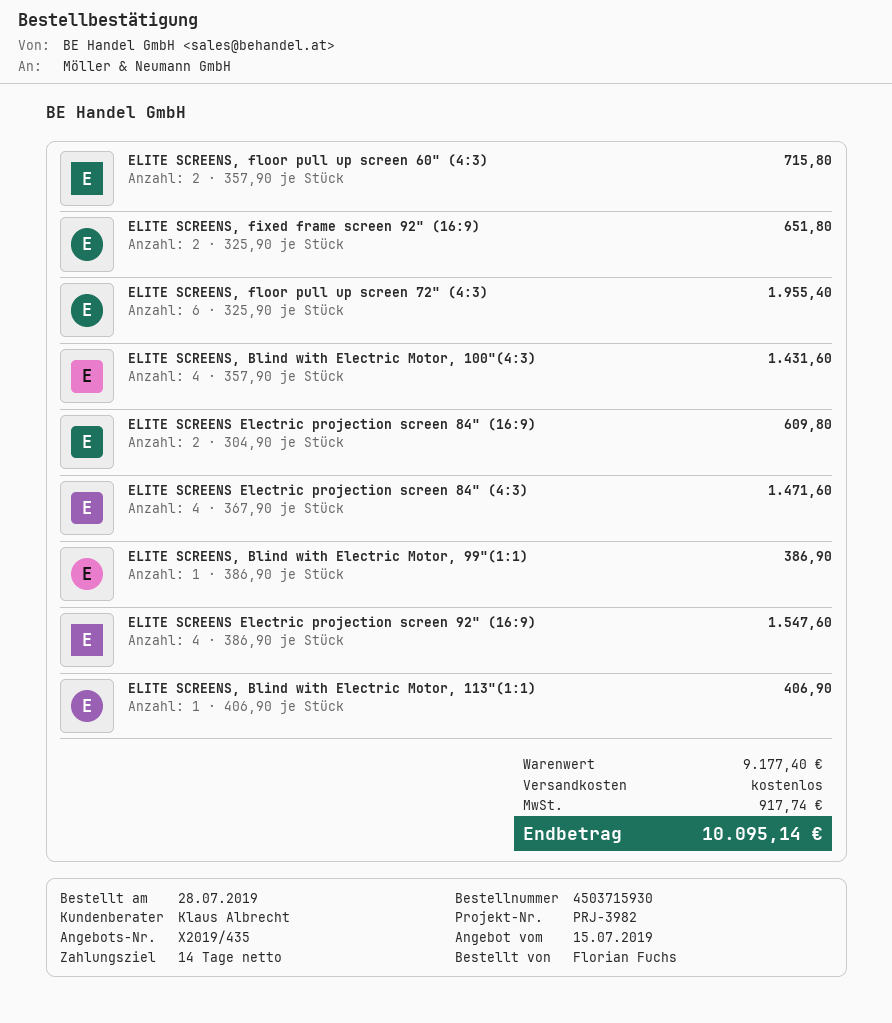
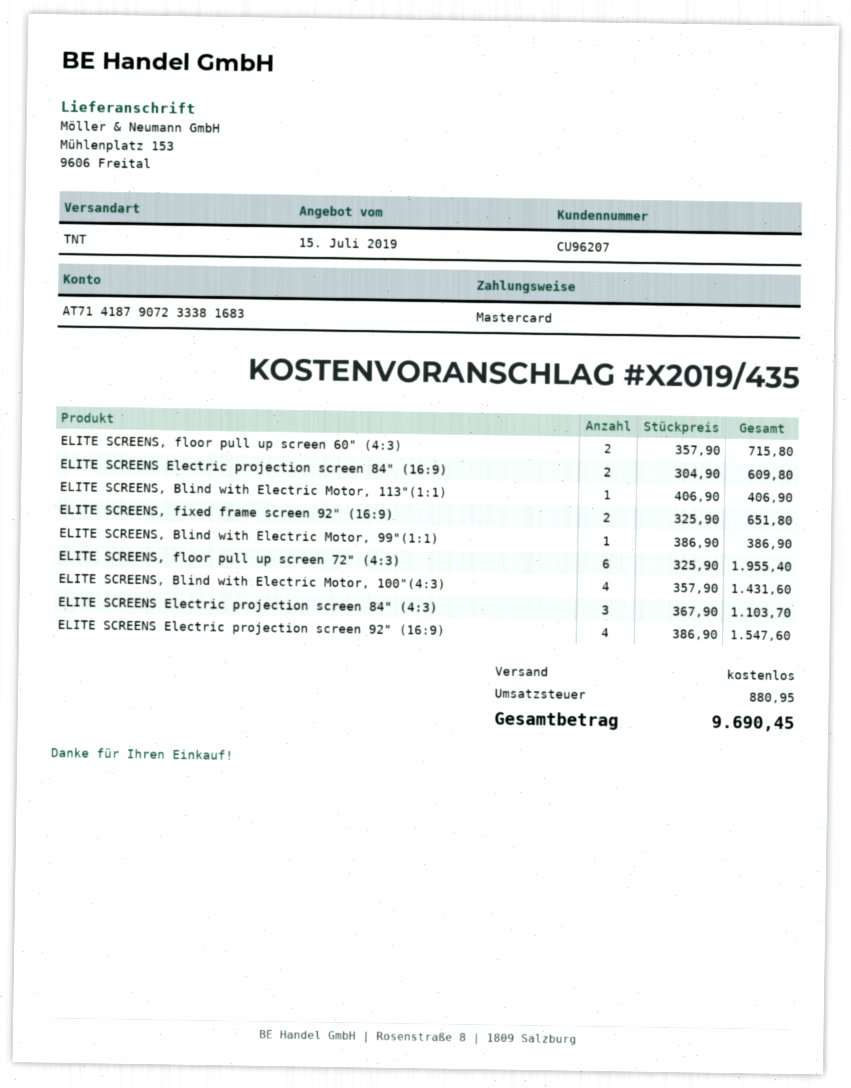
ELITE SCREENS Electric projection screen 84" (4:3): 4 x 367.90 = 1471.60 -> 3 x 367.90 = 1103.70
tax: 917.74 -> 880.95
total: 10095.14 -> 9690.45

